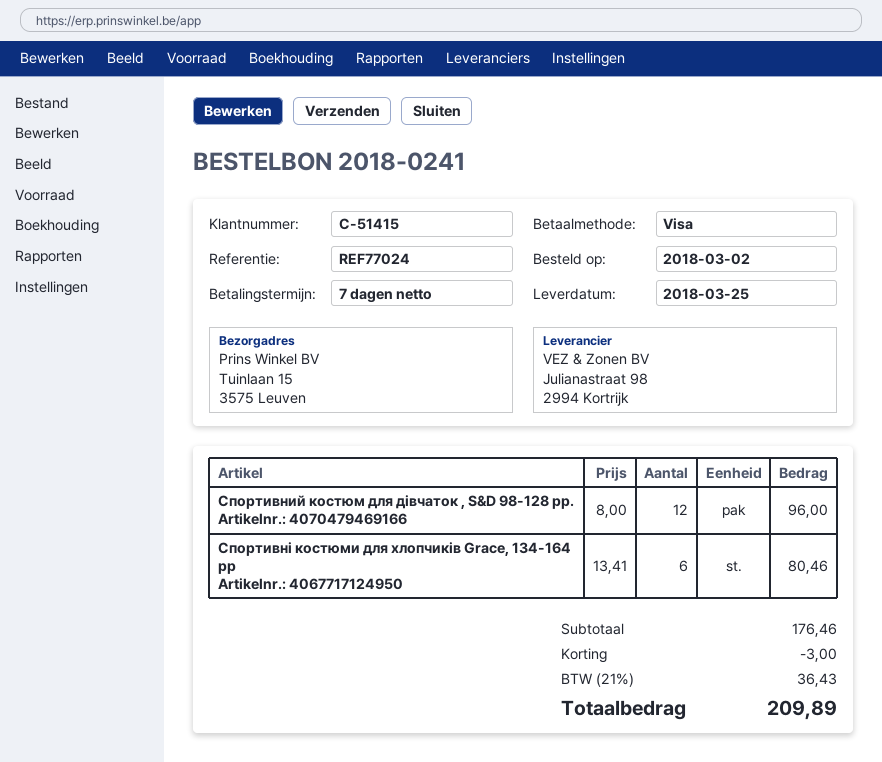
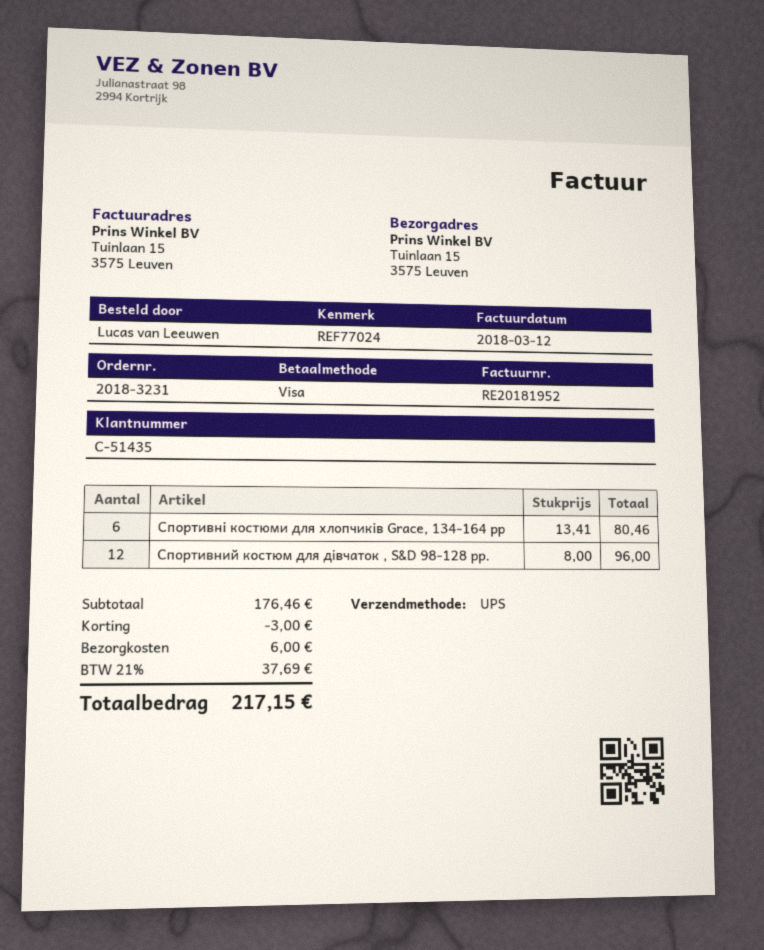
order number: 2018-0241 -> 2018-3231
customer number: C-51415 -> C-51435
shipping: none -> 6.00
tax: 21% = 36.43 -> 21% = 37.69
total: 209.89 -> 217.15

